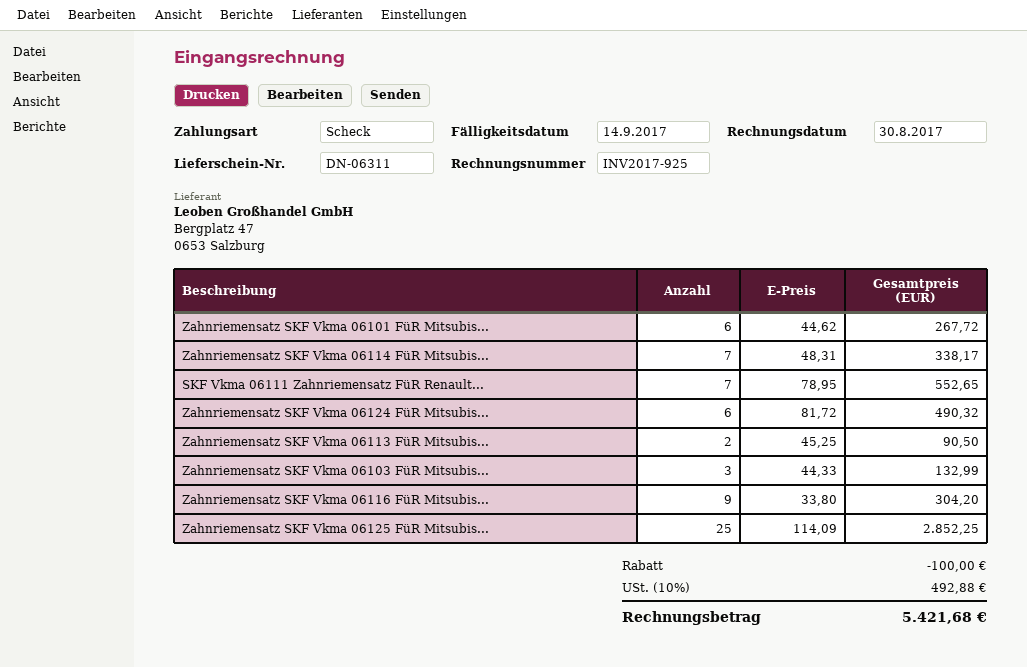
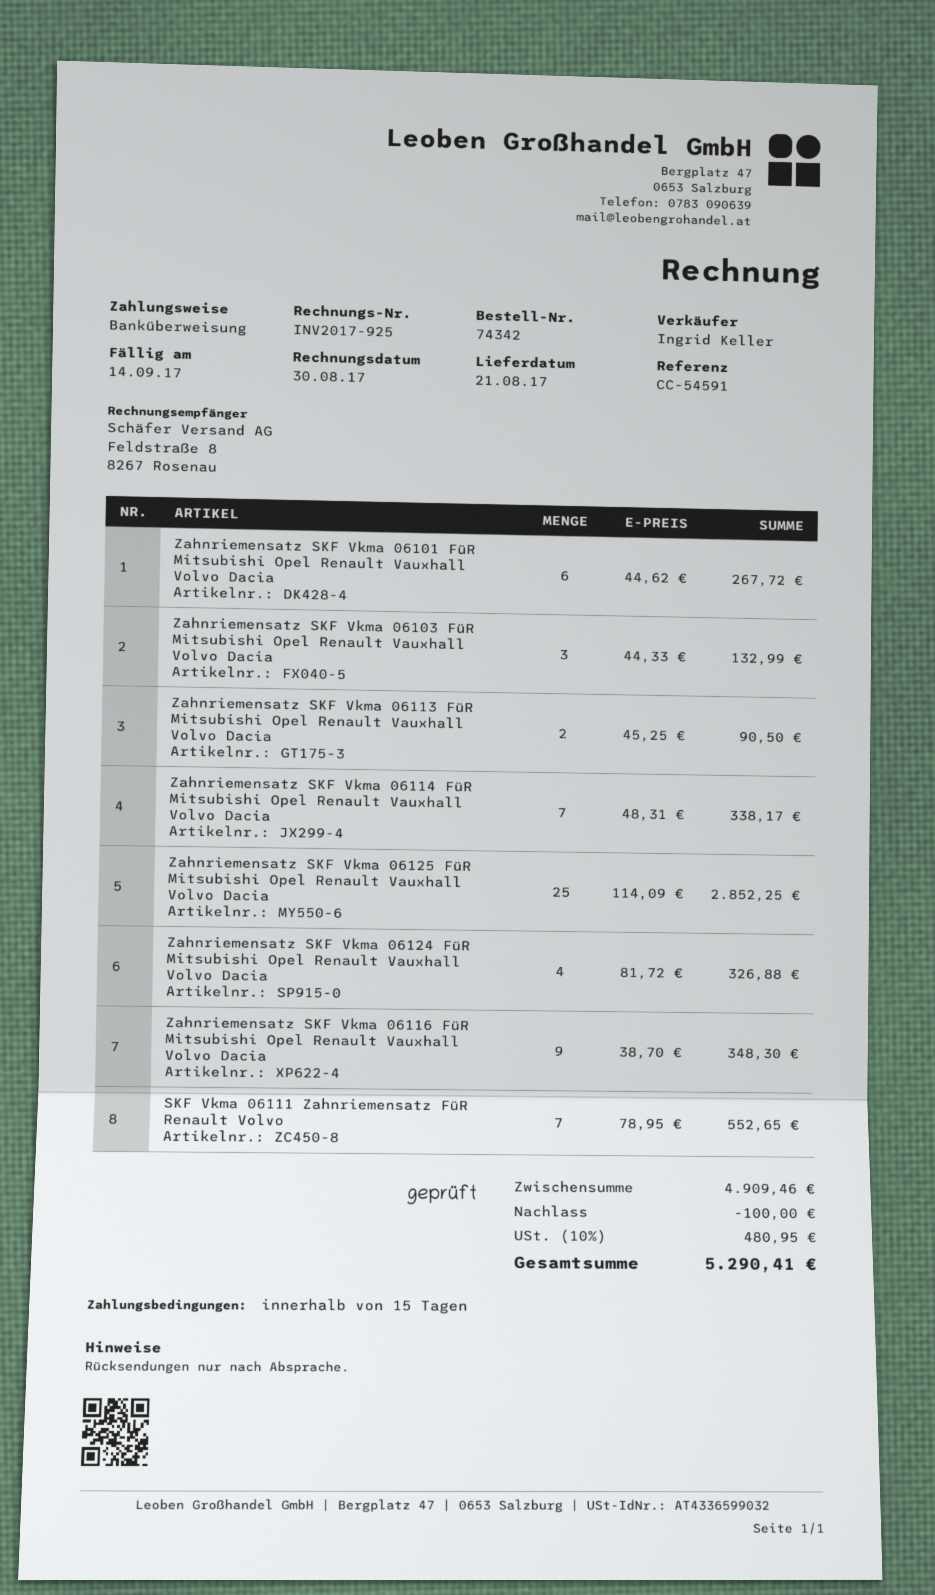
payment method: cheque -> bank transfer
Zahnriemensatz SKF Vkma 06124 FüR Mitsubis...: 6 x 81.72 = 490.32 -> 4 x 81.72 = 326.88
Zahnriemensatz SKF Vkma 06116 FüR Mitsubis...: 9 x 33.80 = 304.20 -> 9 x 38.70 = 348.30
tax: 10% = 492.88 -> 10% = 480.95
total: 5421.68 -> 5290.41

